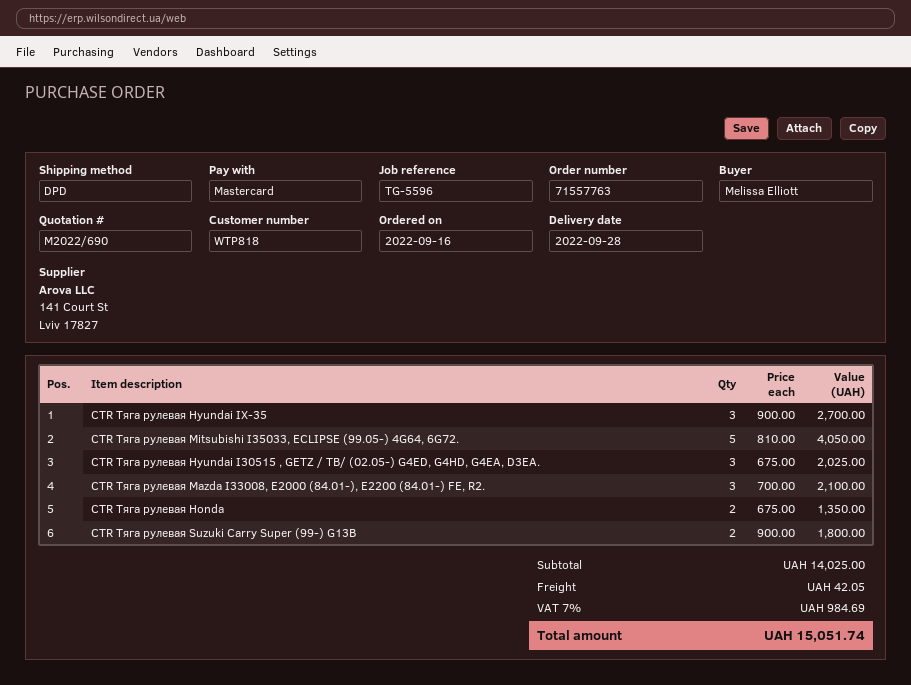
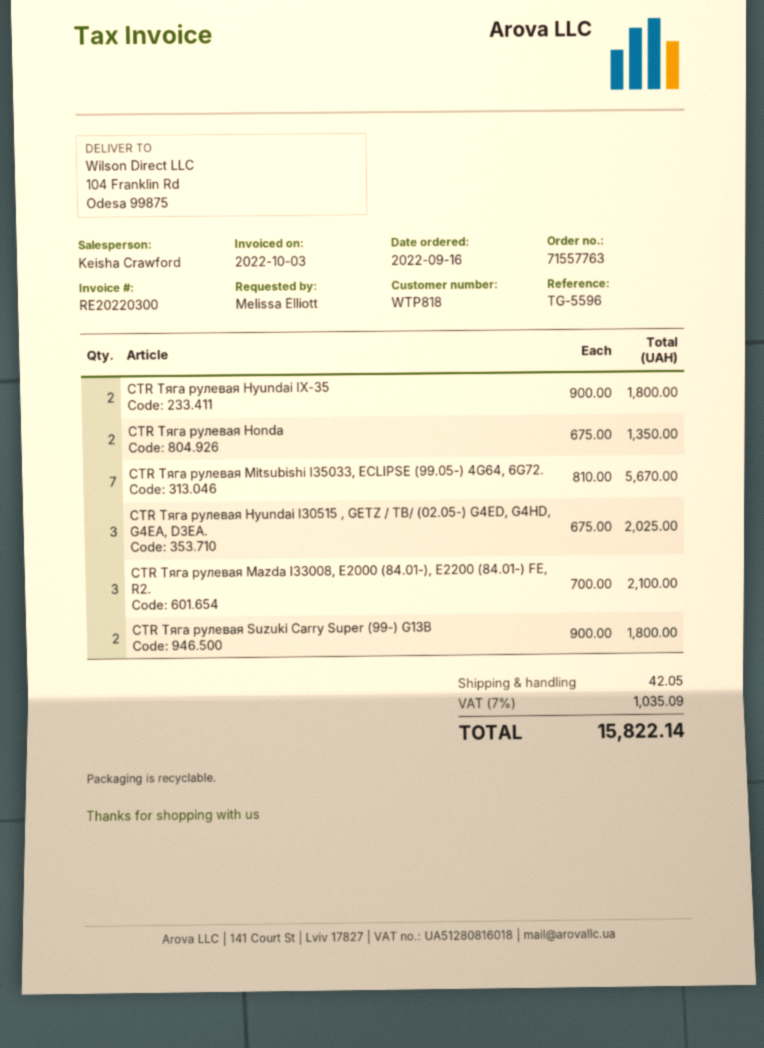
CTR Тяга рулевая Hyundai IX-35: 3 x 900.00 = 2700.00 -> 2 x 900.00 = 1800.00
CTR Тяга рулевая Mitsubishi I35033, ECLIPSE (99.05-) 4G64, 6G72.: 5 x 810.00 = 4050.00 -> 7 x 810.00 = 5670.00
tax: 7% = 984.69 -> 7% = 1035.09
total: 15051.74 -> 15822.14

